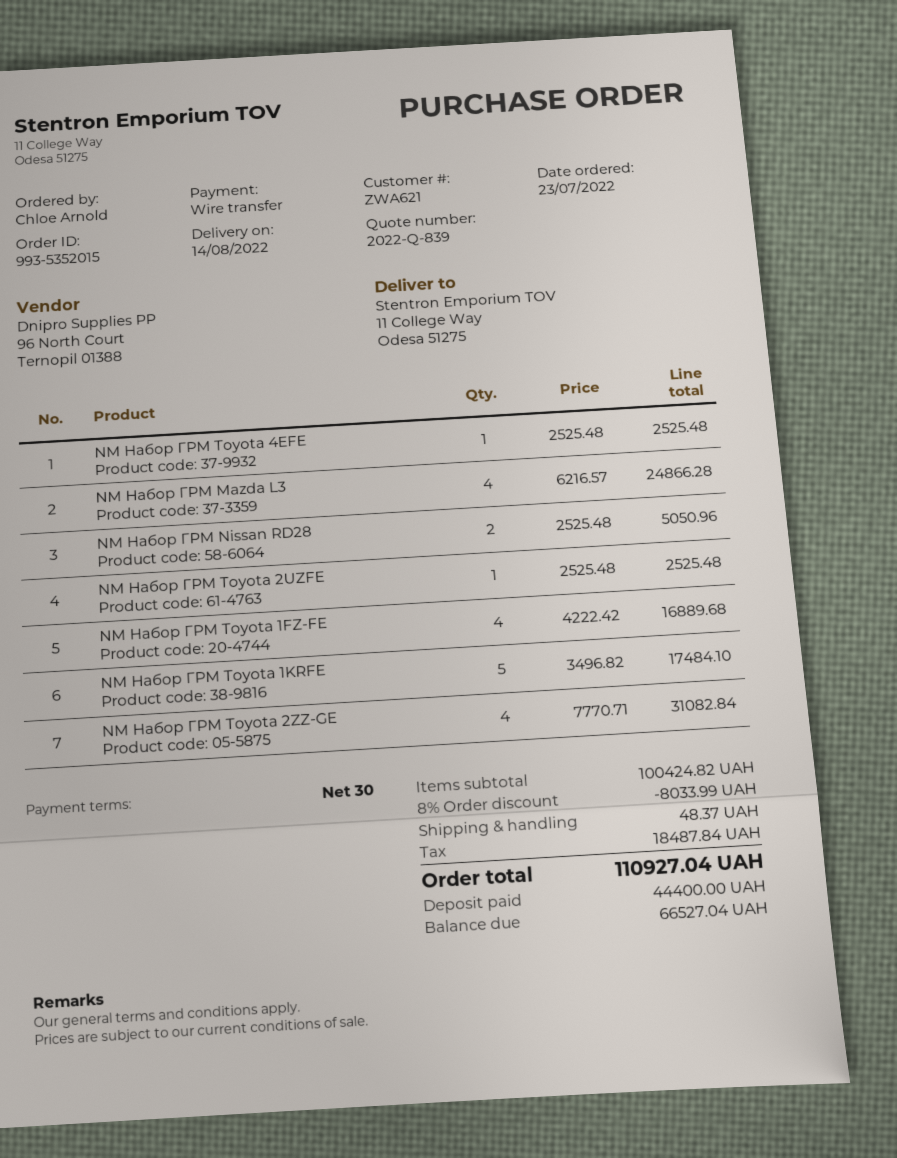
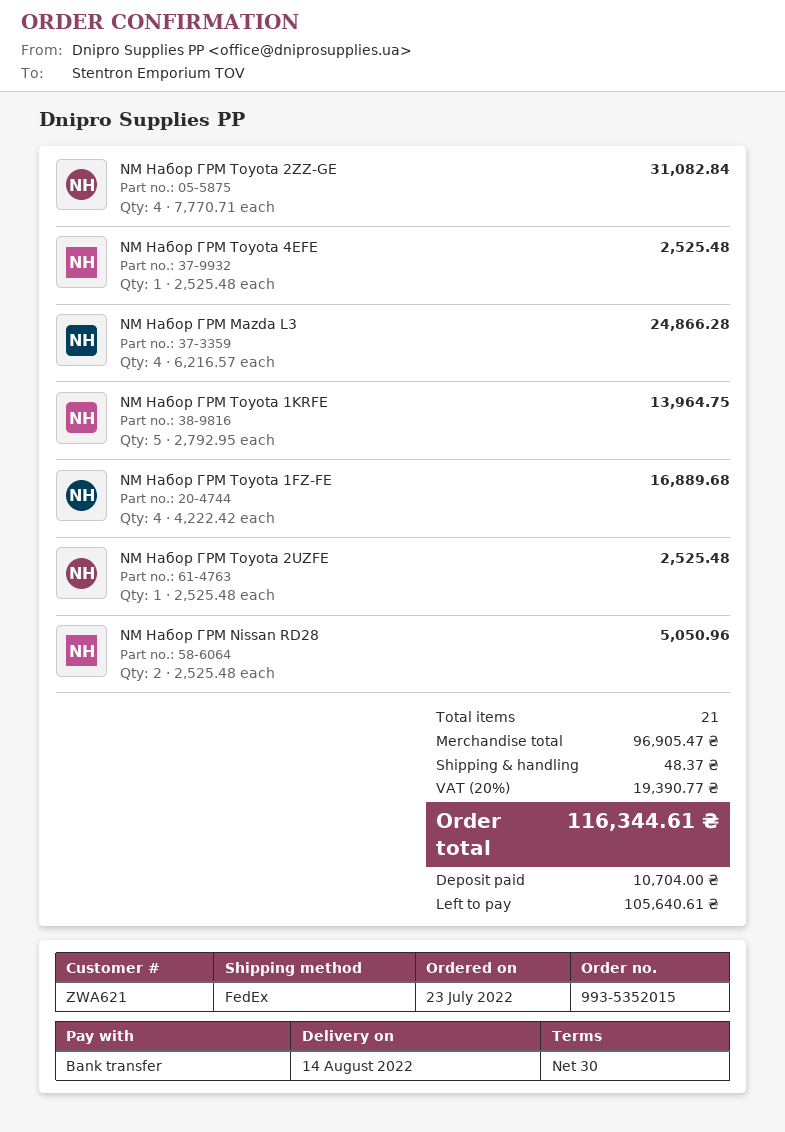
NM Набор ГРМ Toyota 1KRFE: 5 x 3496.82 = 17484.10 -> 5 x 2792.95 = 13964.75
subtotal: 100424.82 -> 96905.47
discount: 8% = 8033.99 -> none
tax: 18487.84 -> 19390.77
total: 110927.04 -> 116344.61
deposit: 44400.00 -> 10704.00
balance: 66527.04 -> 105640.61

